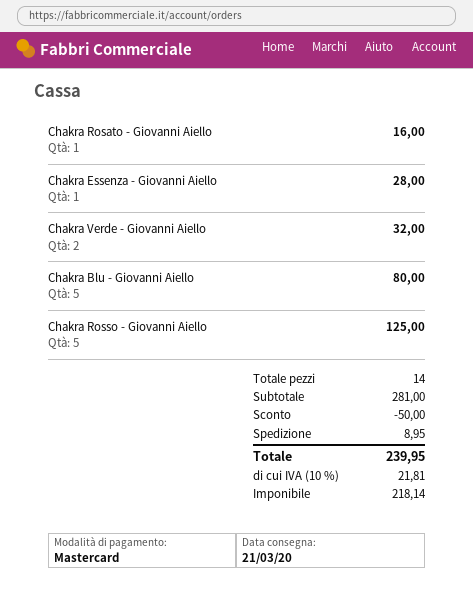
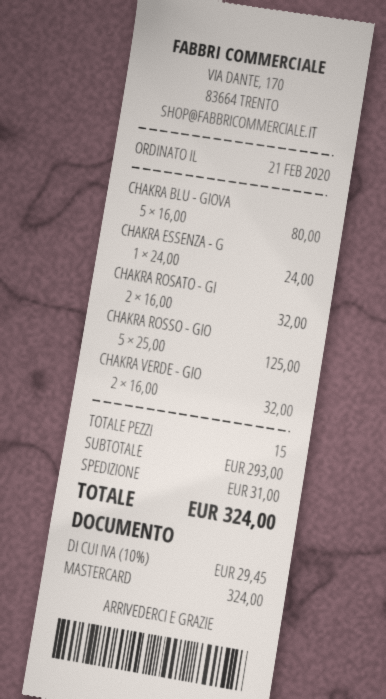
Chakra Rosato - Giovanni Aiello: 1 for 16.00 -> 2 for 32.00
Chakra Essenza - Giovanni Aiello: 1 for 28.00 -> 1 for 24.00
total quantity: 14 -> 15
subtotal: 281.00 -> 293.00
discount: 50.00 -> none
shipping: 8.95 -> 31.00
tax: 10% = 21.81 -> 10% = 29.45
total: 239.95 -> 324.00

